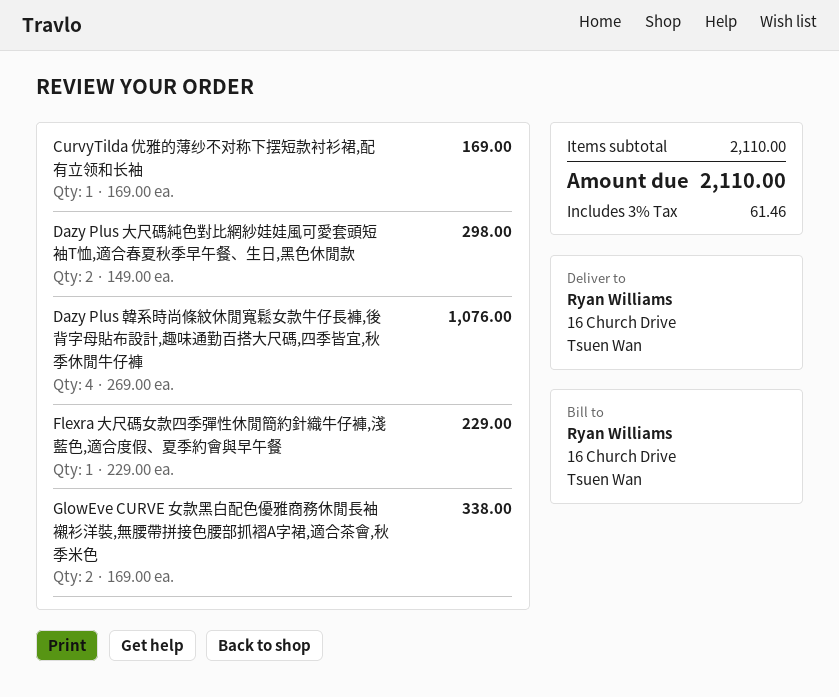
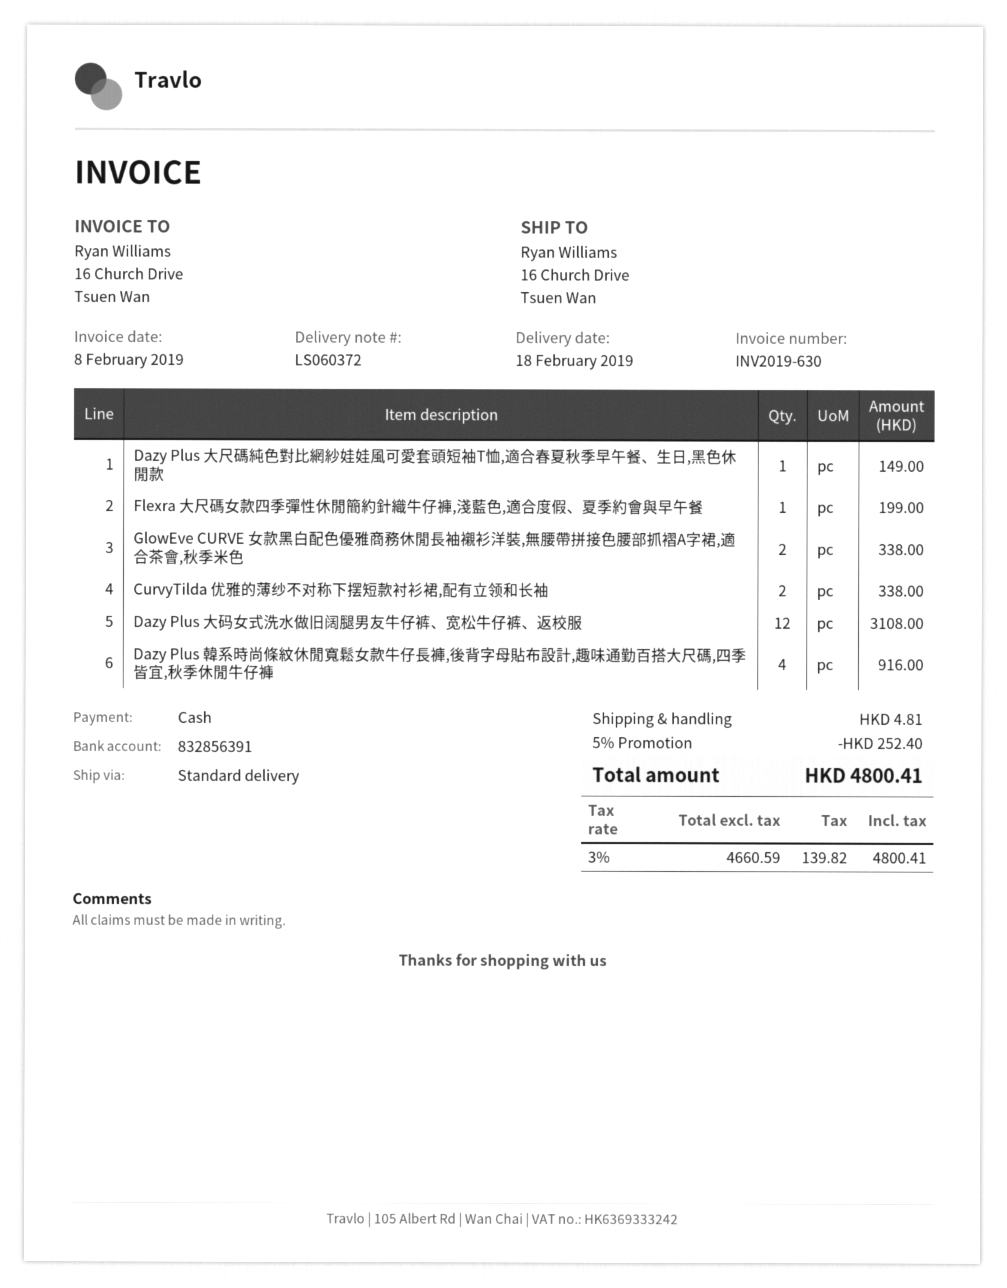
CurvyTilda 优雅的薄纱不对称下摆短款衬衫裙,配有立领和长袖: 1 for 169.00 -> 2 for 338.00
Dazy Plus 大尺碼純色對比網紗娃娃風可愛套頭短袖T恤,適合春夏秋季早午餐、生日,黑色休閒款: 2 for 298.00 -> 1 for 149.00
Dazy Plus 韓系時尚條紋休閒寬鬆女款牛仔長褲,後背字母貼布設計,趣味通勤百搭大尺碼,四季皆宜,秋季休閒牛仔褲: 4 for 1076.00 -> 4 for 916.00
Flexra 大尺碼女款四季彈性休閒簡約針織牛仔褲,淺藍色,適合度假、夏季約會與早午餐: 1 for 229.00 -> 1 for 199.00
Dazy Plus 大码女式洗水做旧阔腿男友牛仔裤、宽松牛仔裤、返校服: none -> 12 for 3108.00
discount: none -> 5% = 252.40
shipping: none -> 4.81
tax: 3% = 61.46 -> 3% = 139.82
total: 2110.00 -> 4800.41

